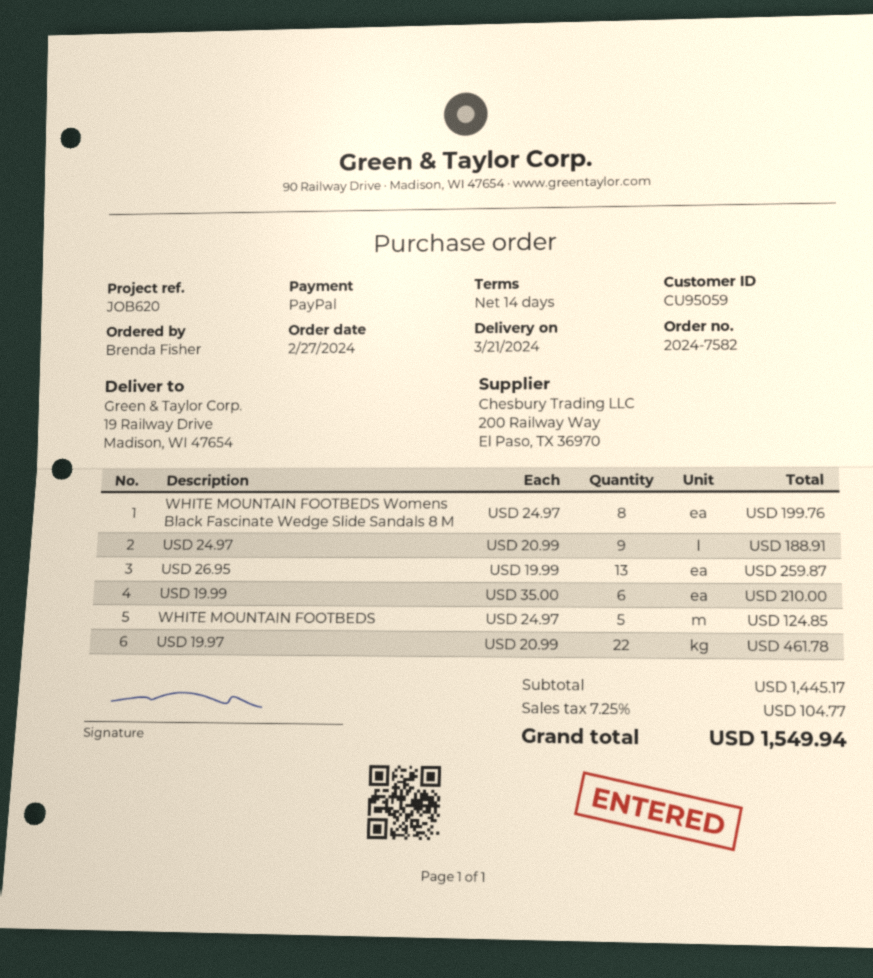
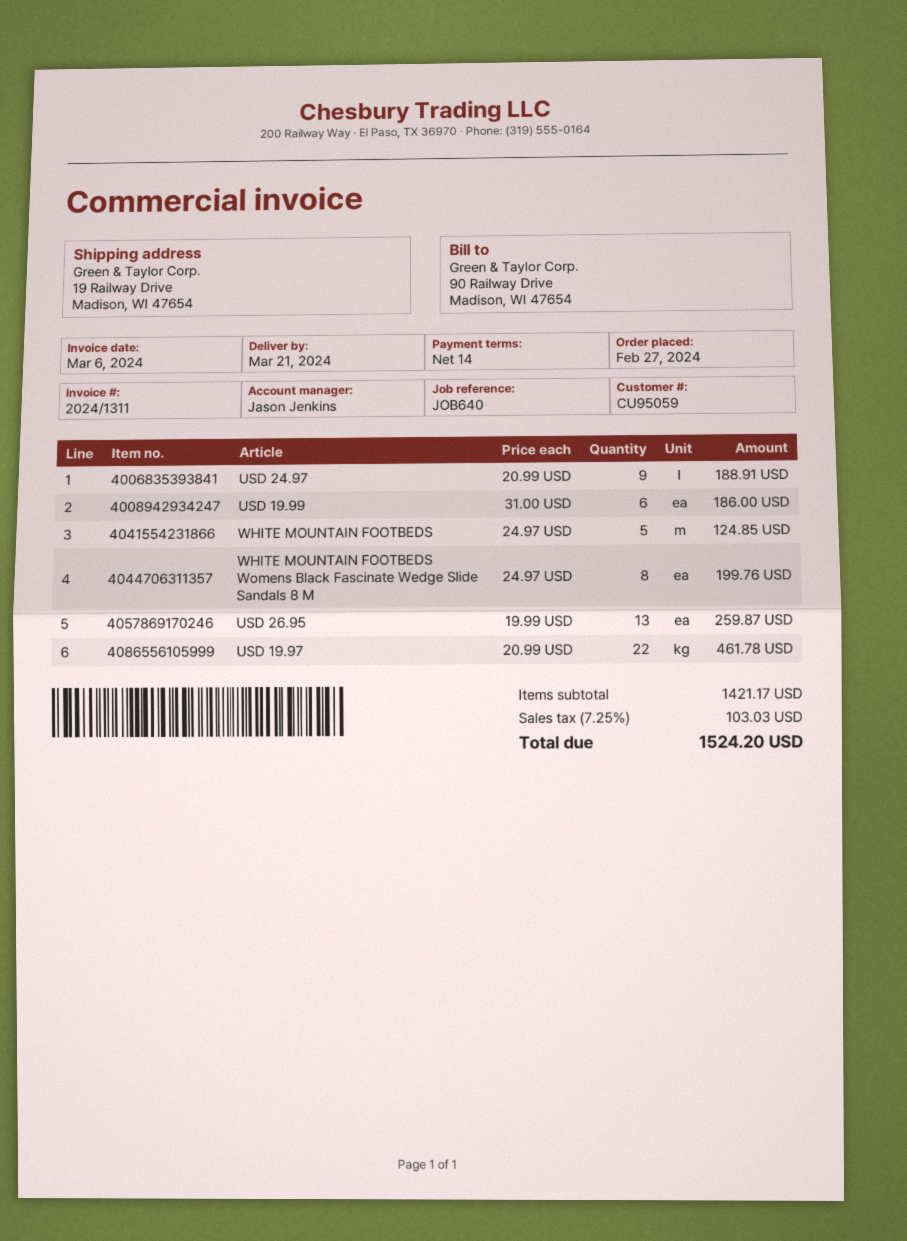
reference: JOB620 -> JOB640
USD 19.99: 6 x 35.00 = 210.00 -> 6 x 31.00 = 186.00
subtotal: 1445.17 -> 1421.17
tax: 7.25% = 104.77 -> 7.25% = 103.03
total: 1549.94 -> 1524.20

